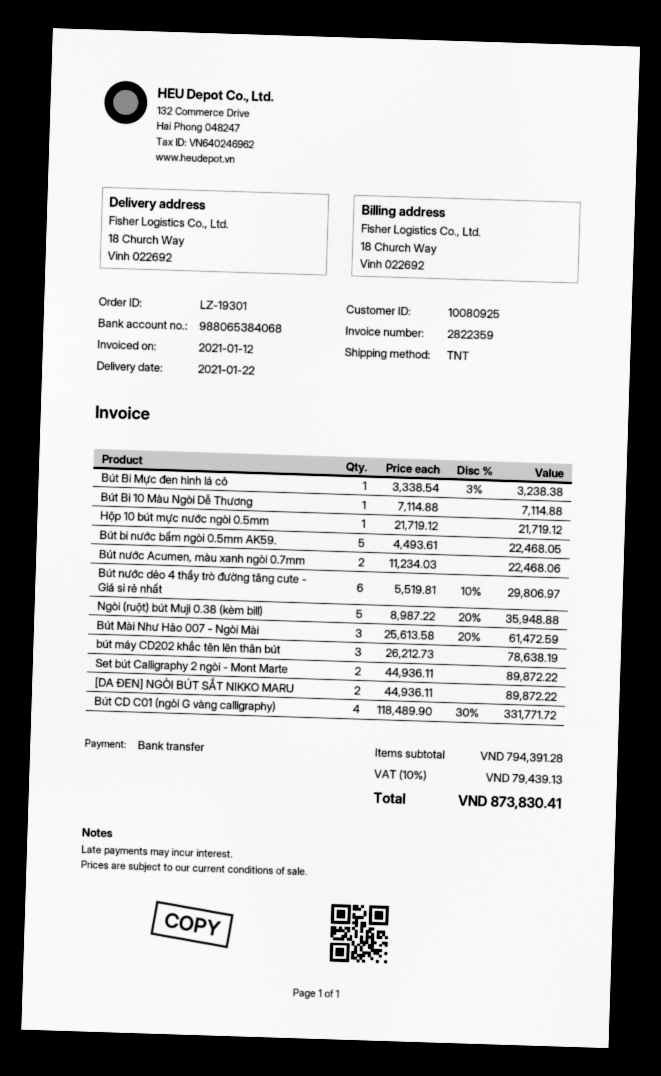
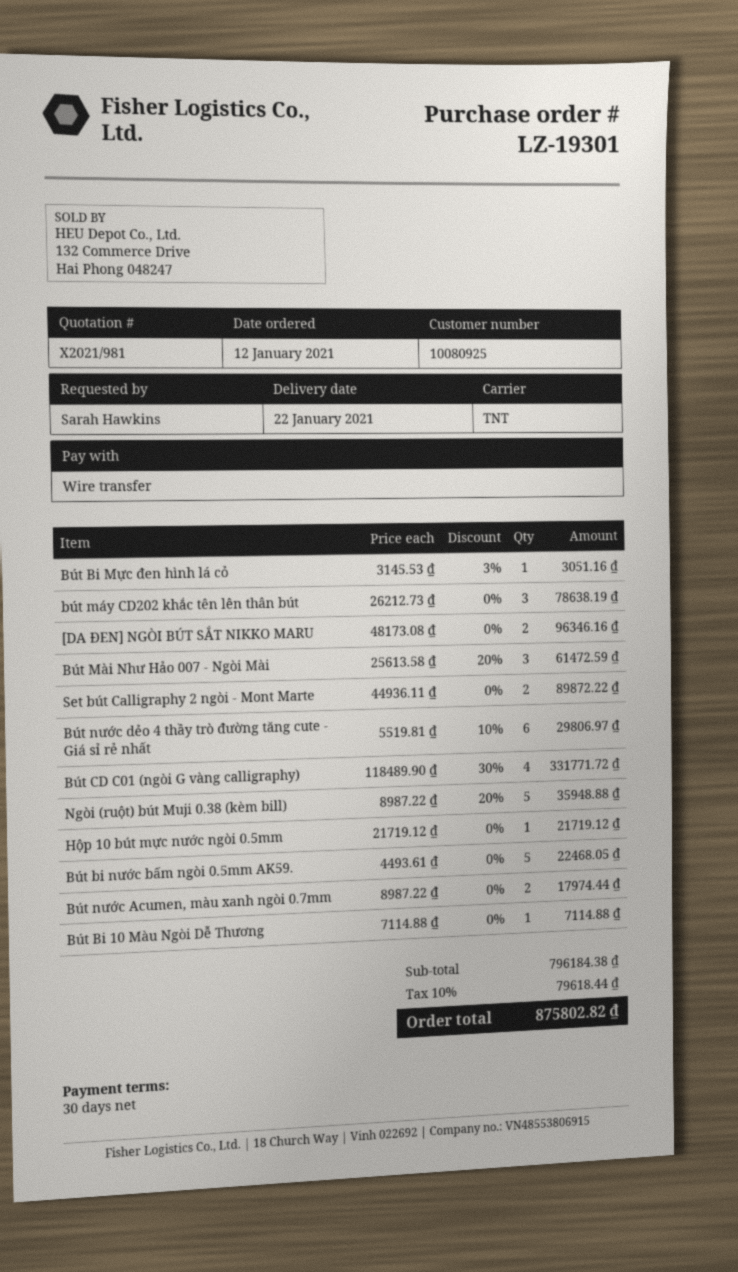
Bút Bi Mực đen hình lá cỏ: 1 x 3338.54 - 3% = 3238.38 -> 1 x 3145.53 - 3% = 3051.16
Bút nước Acumen, màu xanh ngòi 0.7mm: 2 x 11234.03 = 22468.06 -> 2 x 8987.22 = 17974.44
[DA ĐEN] NGÒI BÚT SẮT NIKKO MARU: 2 x 44936.11 = 89872.22 -> 2 x 48173.08 = 96346.16
subtotal: 794391.28 -> 796184.38
tax: 10% = 79439.13 -> 10% = 79618.44
total: 873830.41 -> 875802.82

